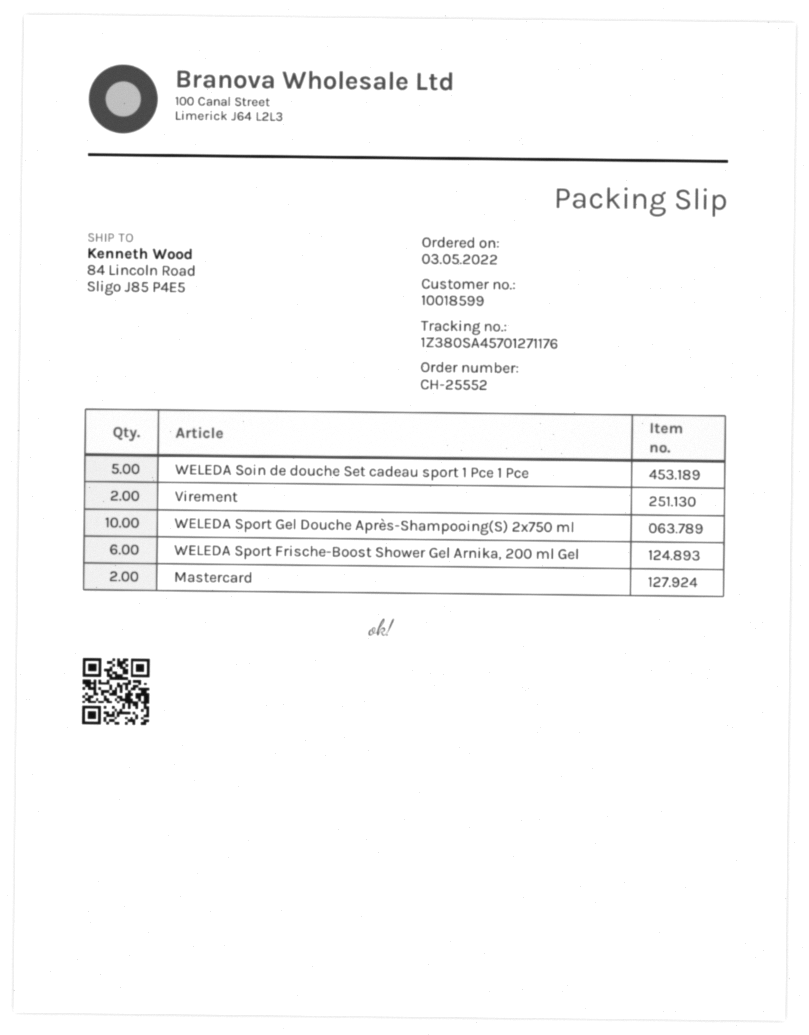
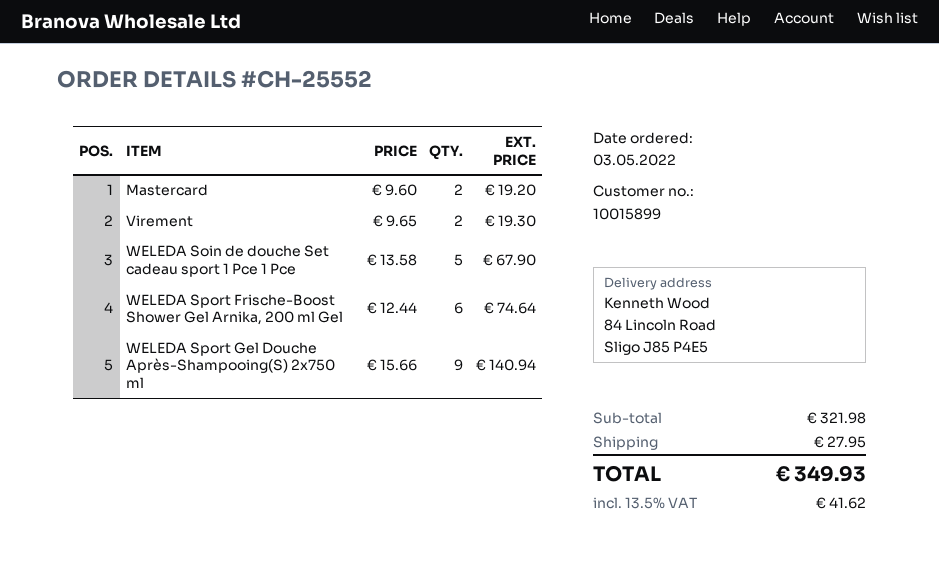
customer number: 10018599 -> 10015899
WELEDA Sport Gel Douche Après-Shampooing(S) 2x750 ml: 10 -> 9

